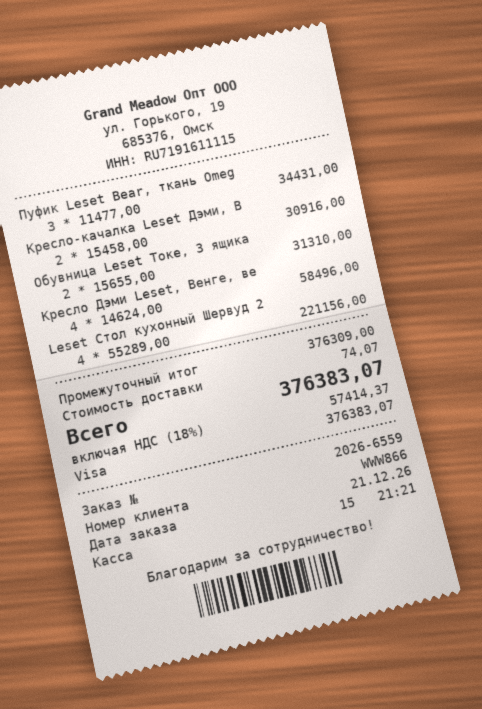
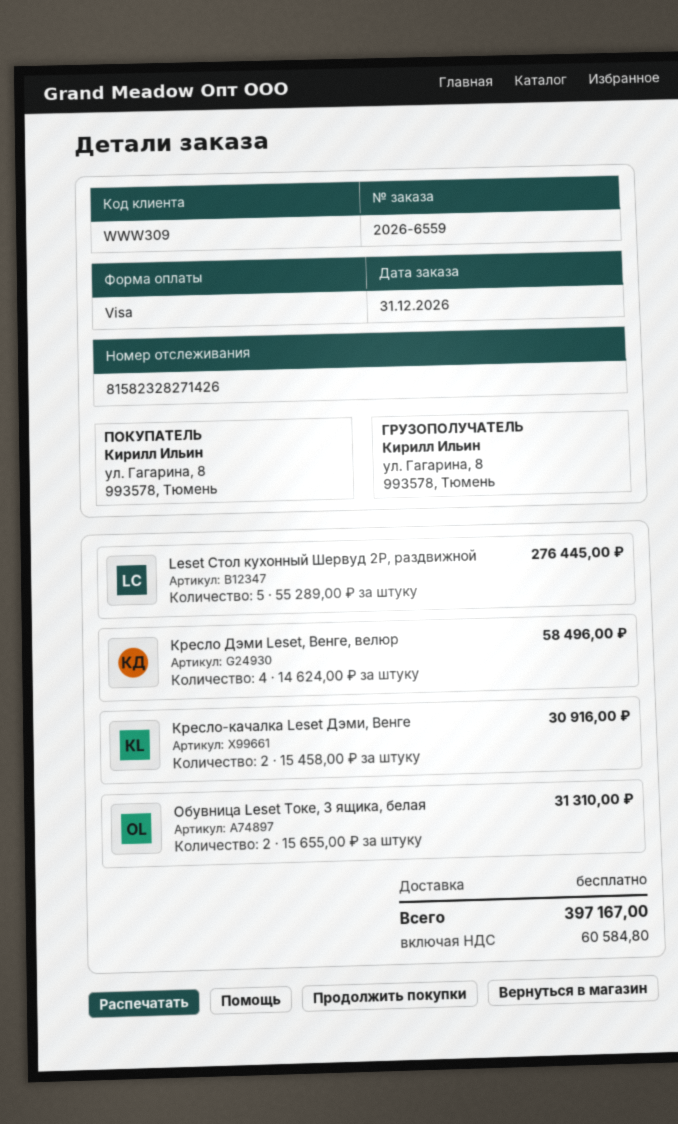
order date: 2026-12-21 -> 2026-12-31
customer number: WWW866 -> WWW309
Пуфик Leset Bear, ткань Omeg: 3 x 11477.00 = 34431.00 -> none
Leset Стол кухонный Шервуд 2: 4 x 55289.00 = 221156.00 -> 5 x 55289.00 = 276445.00
shipping: 74.07 -> 0.00
tax: 57414.37 -> 60584.80
total: 376383.07 -> 397167.00

